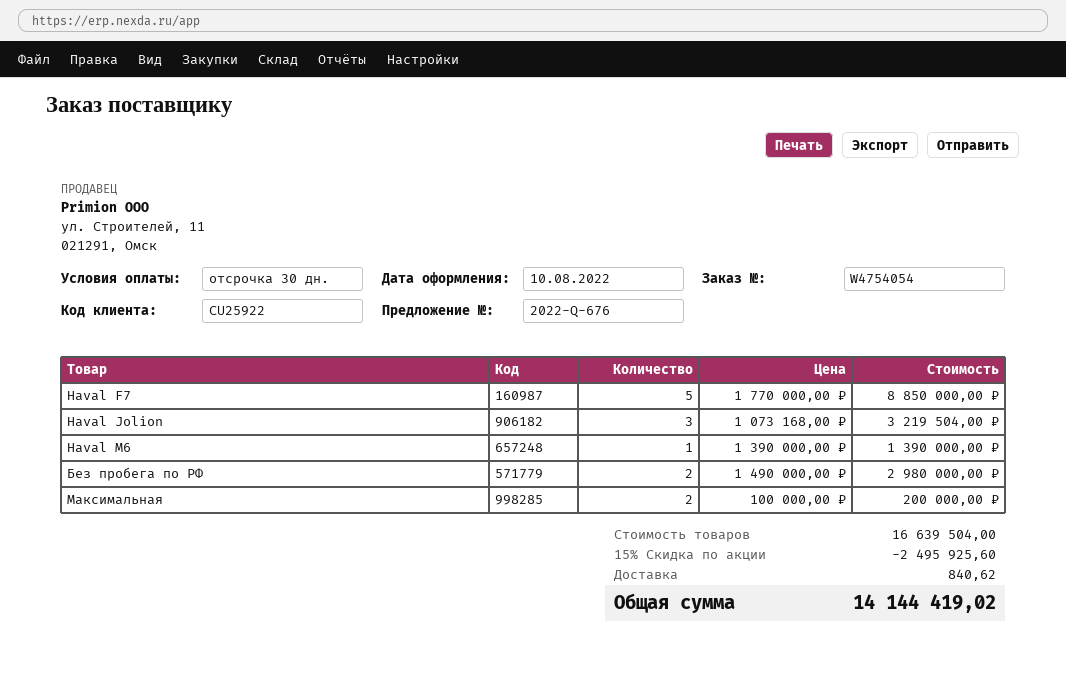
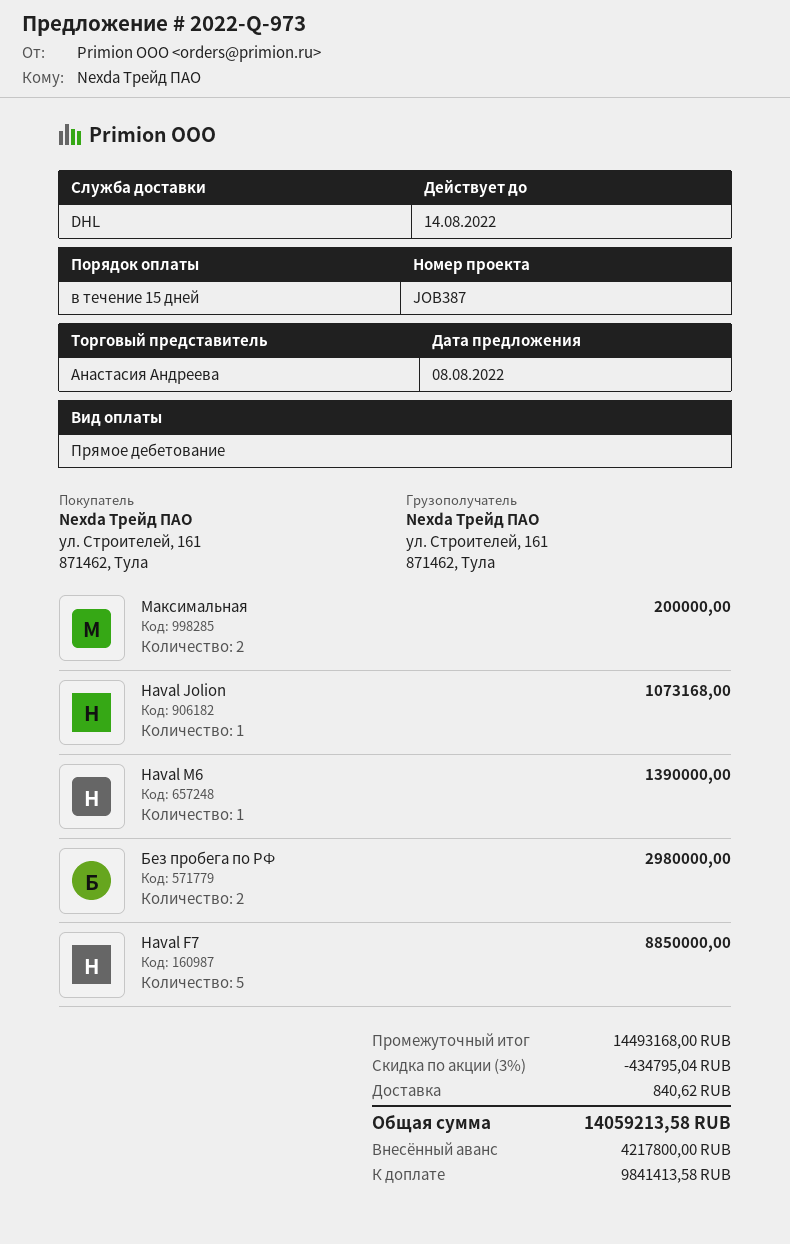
quote number: 2022-Q-676 -> 2022-Q-973
payment terms: 30 days -> 15 days
Haval Jolion: 3 for 3219504.00 -> 1 for 1073168.00
subtotal: 16639504.00 -> 14493168.00
discount: 15% = 2495925.60 -> 3% = 434795.04
total: 14144419.02 -> 14059213.58

